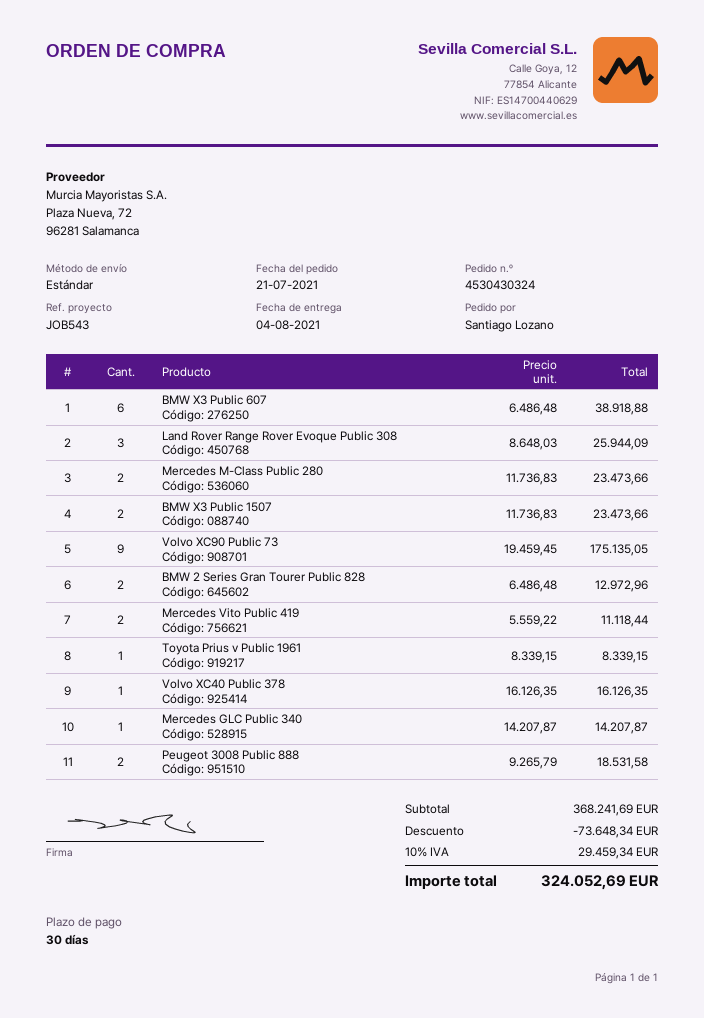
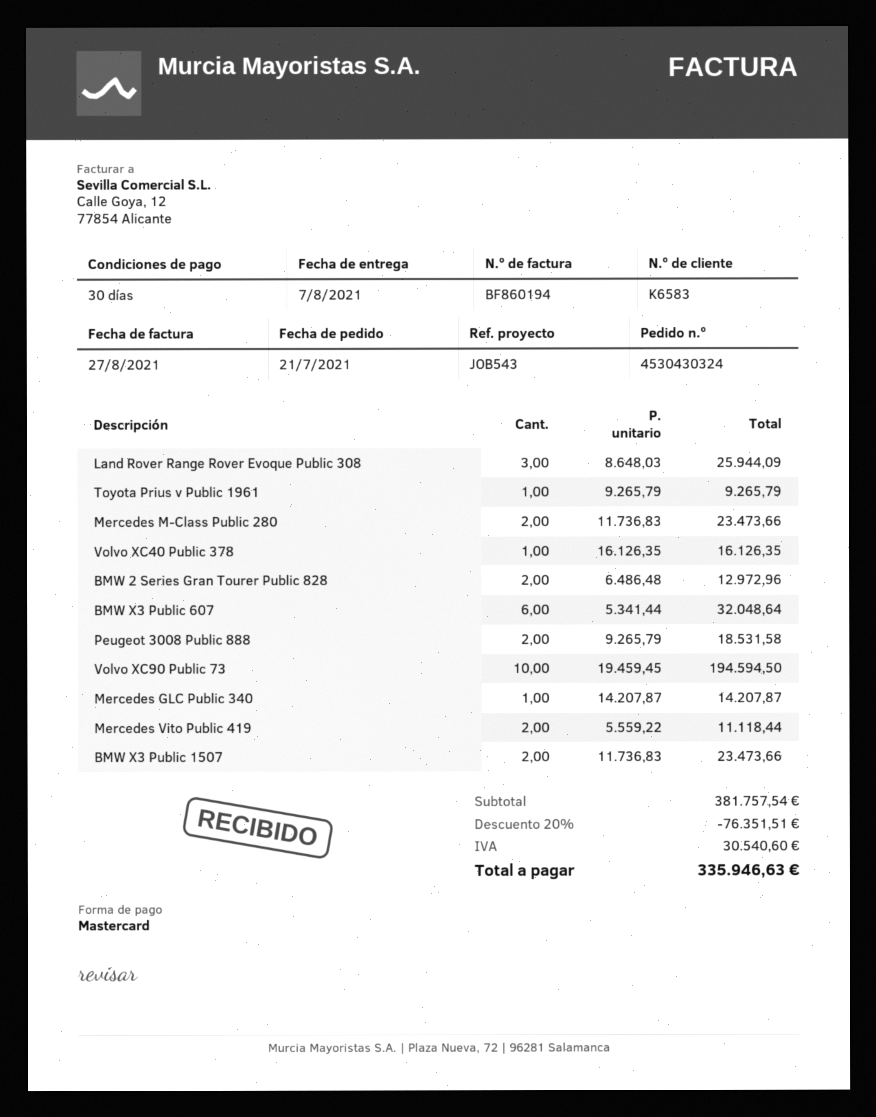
delivery date: 2021-08-04 -> 2021-08-07
BMW X3 Public 607: 6 x 6486.48 = 38918.88 -> 6 x 5341.44 = 32048.64
Volvo XC90 Public 73: 9 x 19459.45 = 175135.05 -> 10 x 19459.45 = 194594.50
Toyota Prius v Public 1961: 1 x 8339.15 = 8339.15 -> 1 x 9265.79 = 9265.79
subtotal: 368241.69 -> 381757.54
discount: 73648.34 -> 76351.51
tax: 29459.34 -> 30540.60
total: 324052.69 -> 335946.63

